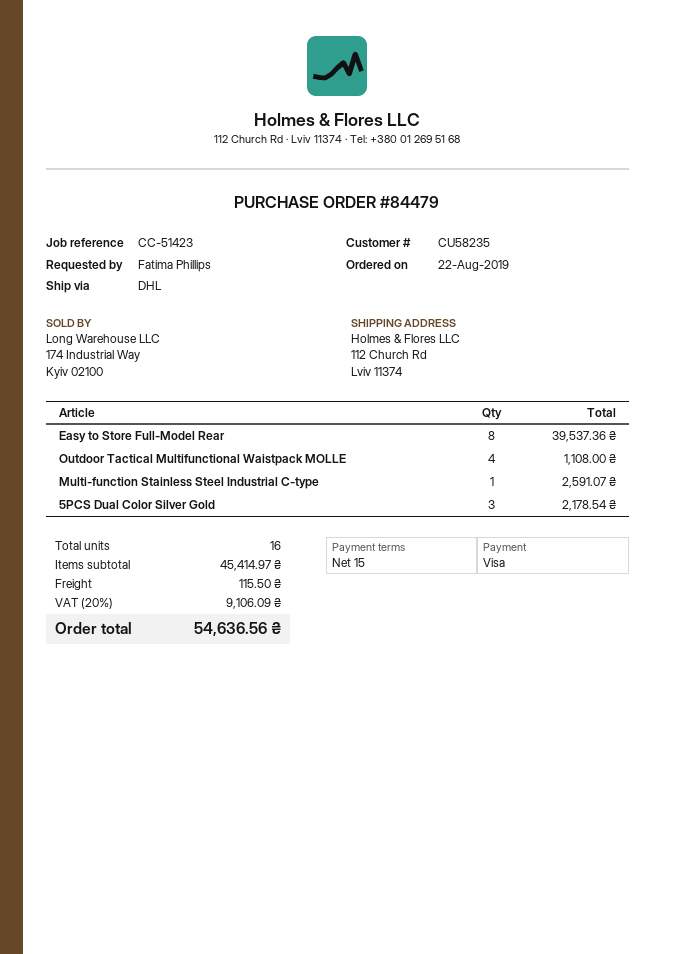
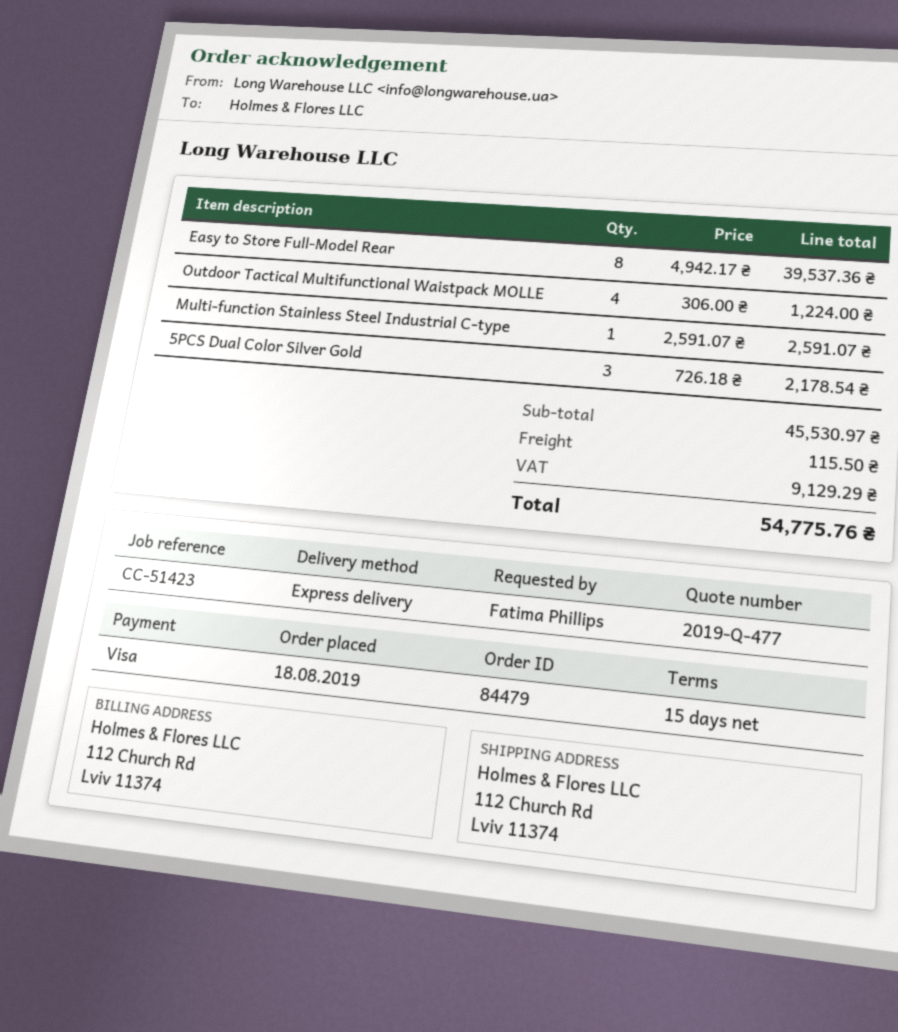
order date: 2019-08-22 -> 2019-08-18
shipping method: DHL -> express
Outdoor Tactical Multifunctional Waistpack MOLLE: 4 for 1108.00 -> 4 for 1224.00
subtotal: 45414.97 -> 45530.97
tax: 9106.09 -> 9129.29
total: 54636.56 -> 54775.76

